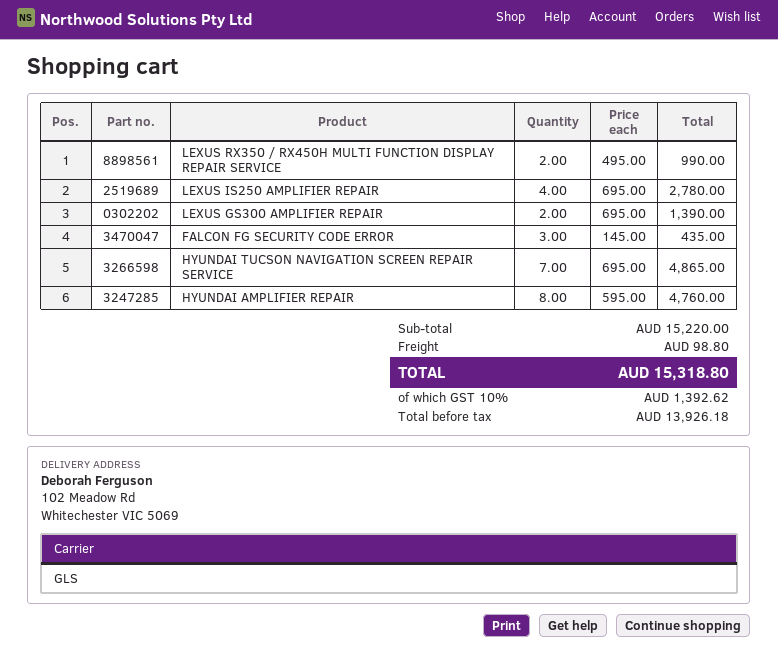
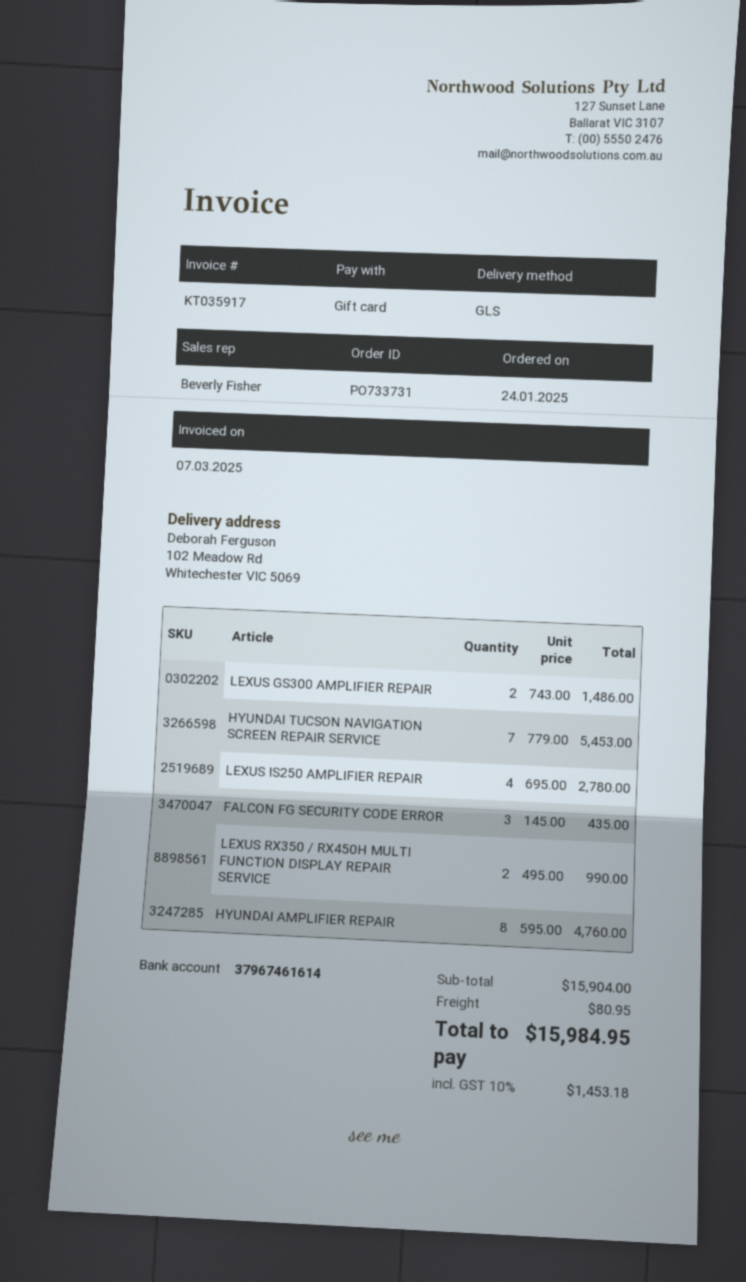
LEXUS GS300 AMPLIFIER REPAIR: 2 x 695.00 = 1390.00 -> 2 x 743.00 = 1486.00
HYUNDAI TUCSON NAVIGATION SCREEN REPAIR SERVICE: 7 x 695.00 = 4865.00 -> 7 x 779.00 = 5453.00
subtotal: 15220.00 -> 15904.00
shipping: 98.80 -> 80.95
tax: 10% = 1392.62 -> 10% = 1453.18
total: 15318.80 -> 15984.95

